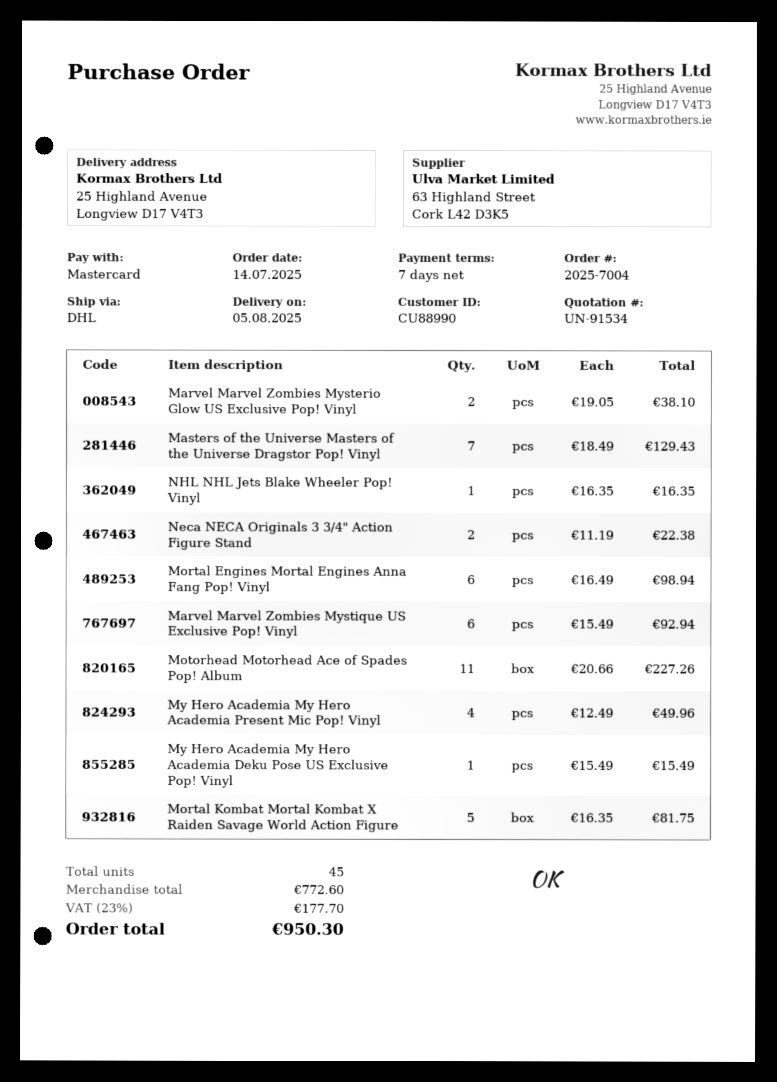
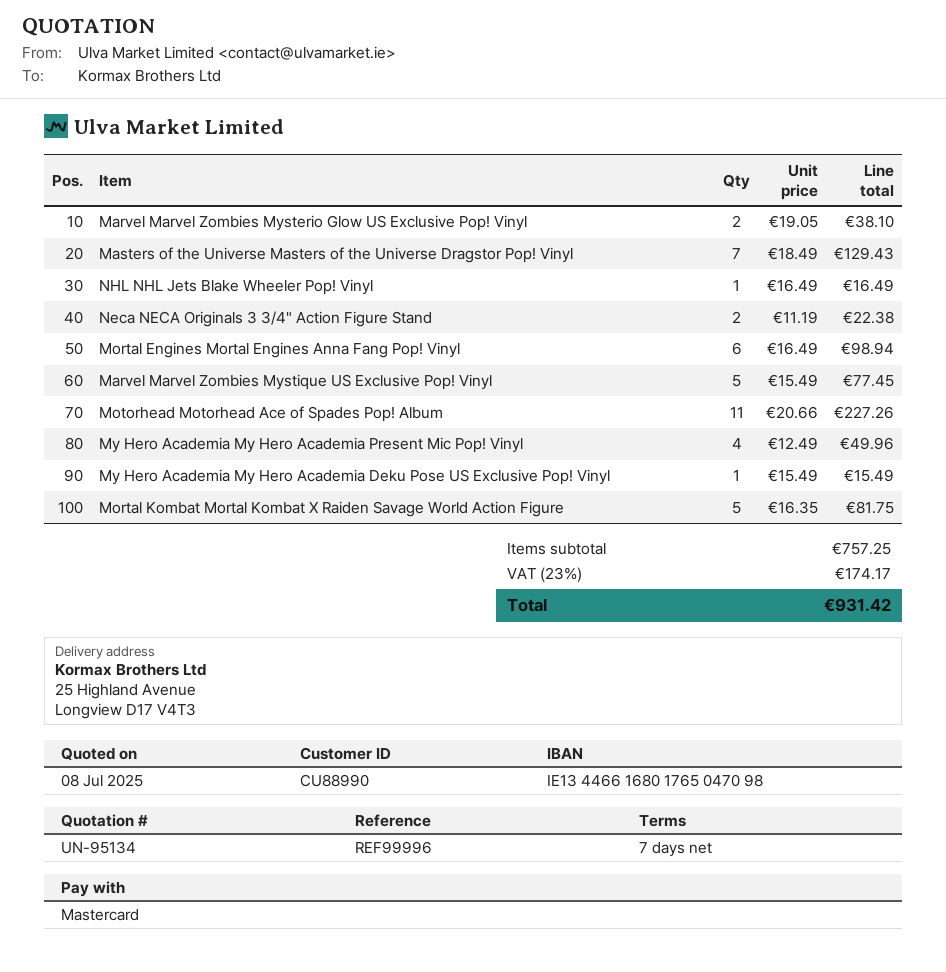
quote number: UN-91534 -> UN-95134
NHL NHL Jets Blake Wheeler Pop! Vinyl: 1 x 16.35 = 16.35 -> 1 x 16.49 = 16.49
Marvel Marvel Zombies Mystique US Exclusive Pop! Vinyl: 6 x 15.49 = 92.94 -> 5 x 15.49 = 77.45
subtotal: 772.60 -> 757.25
tax: 23% = 177.70 -> 23% = 174.17
total: 950.30 -> 931.42

